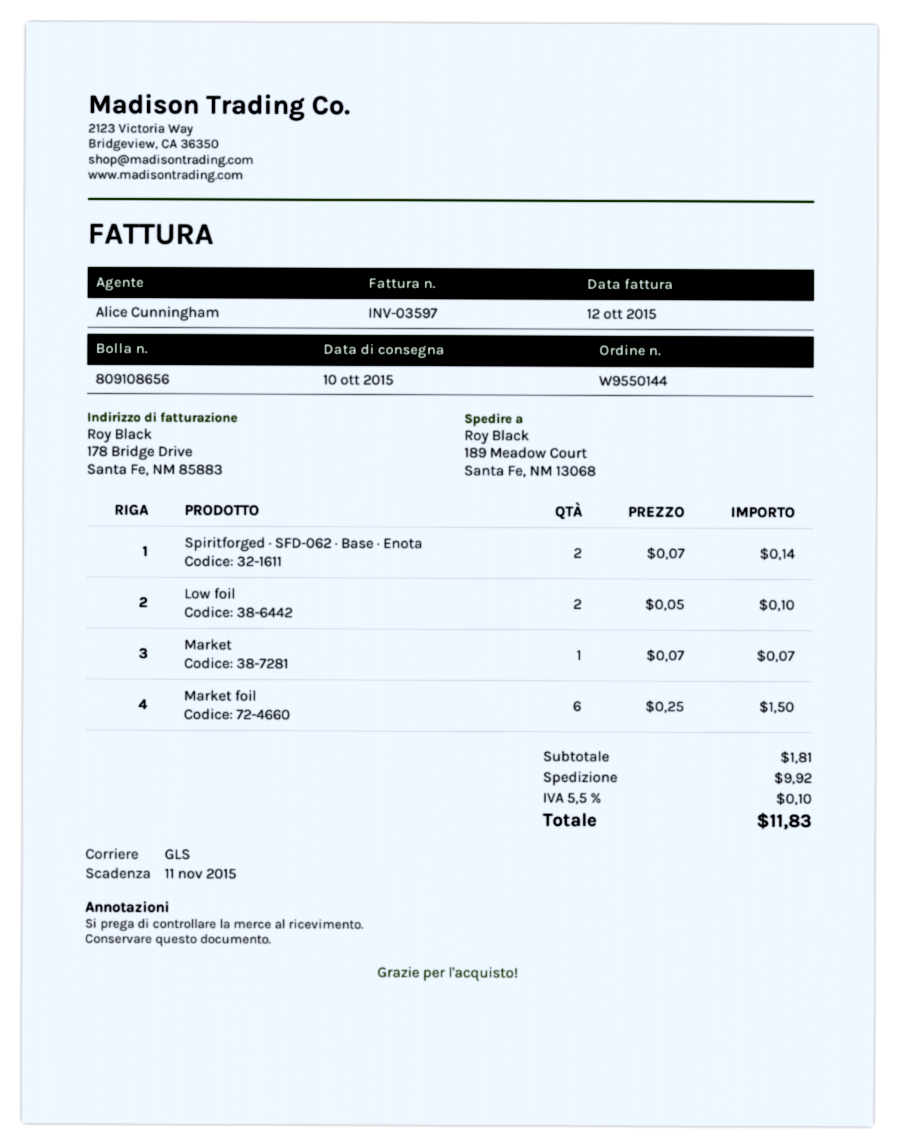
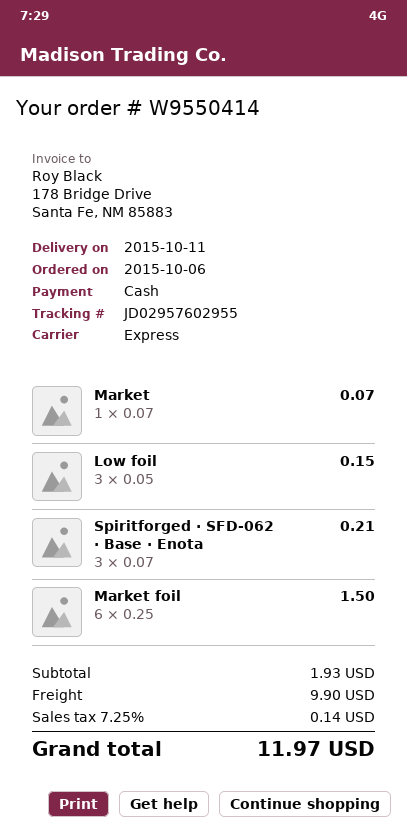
order number: W9550144 -> W9550414
delivery date: 2015-10-10 -> 2015-10-11
shipping method: GLS -> express
Spiritforged · SFD-062 · Base · Enota: 2 x 0.07 = 0.14 -> 3 x 0.07 = 0.21
Low foil: 2 x 0.05 = 0.10 -> 3 x 0.05 = 0.15
subtotal: 1.81 -> 1.93
shipping: 9.92 -> 9.90
tax: 5.5% = 0.10 -> 7.25% = 0.14
total: 11.83 -> 11.97

